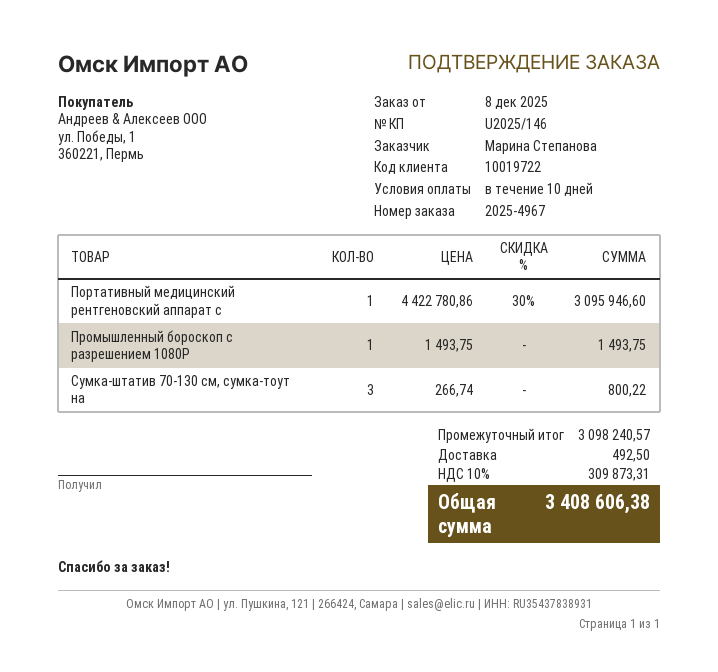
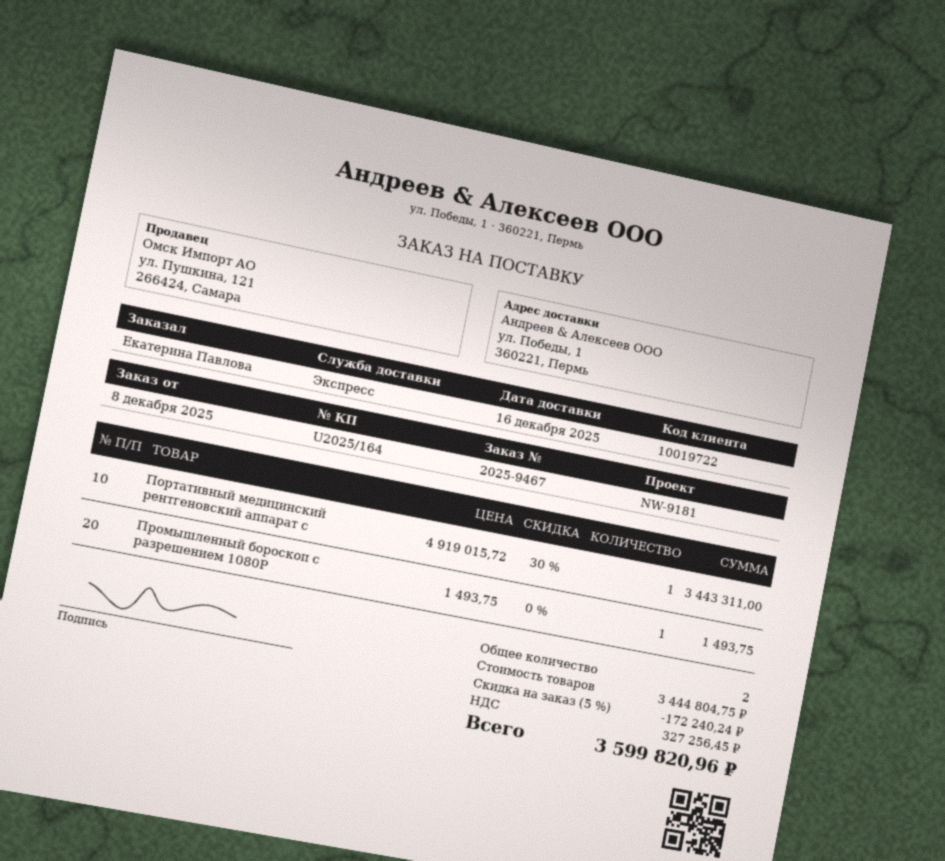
quote number: U2025/146 -> U2025/164
order number: 2025-4967 -> 2025-9467
ordered by: Марина Степанова -> Екатерина Павлова
Портативный медицинский рентгеновский аппарат с: 1 x 4422780.86 - 30% = 3095946.60 -> 1 x 4919015.72 - 30% = 3443311.00
Сумка-штатив 70-130 см, сумка-тоут на: 3 x 266.74 = 800.22 -> none
subtotal: 3098240.57 -> 3444804.75
discount: none -> 5% = 172240.24
shipping: 492.50 -> none
tax: 309873.31 -> 327256.45
total: 3408606.38 -> 3599820.96

